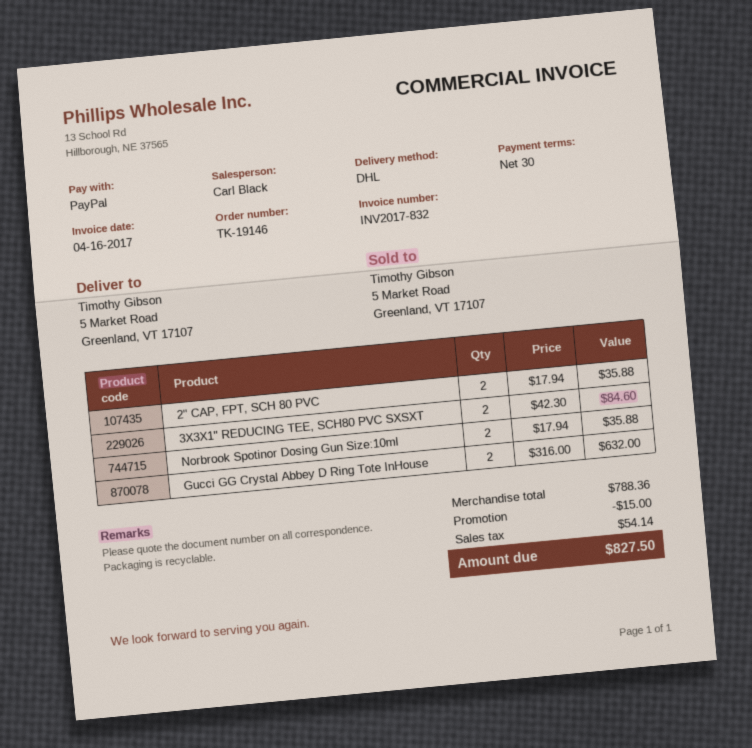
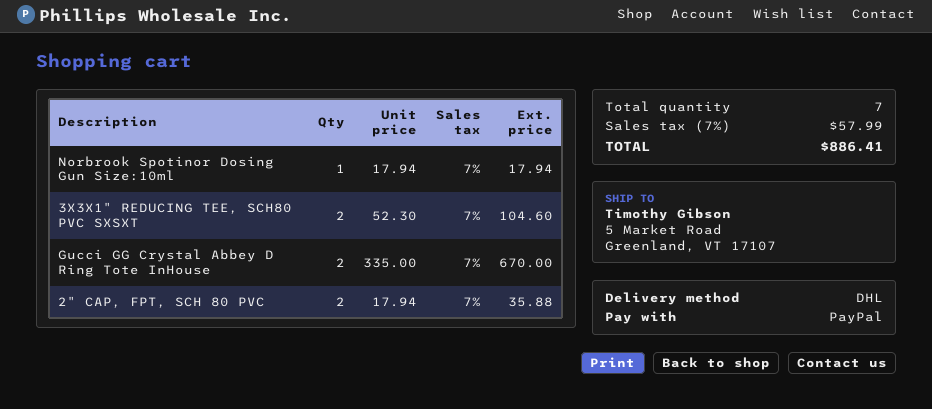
3X3X1" REDUCING TEE, SCH80 PVC SXSXT: 2 x 42.30 = 84.60 -> 2 x 52.30 = 104.60
Norbrook Spotinor Dosing Gun Size:10ml: 2 x 17.94 = 35.88 -> 1 x 17.94 = 17.94
Gucci GG Crystal Abbey D Ring Tote InHouse: 2 x 316.00 = 632.00 -> 2 x 335.00 = 670.00
discount: 15.00 -> none
tax: 54.14 -> 57.99
total: 827.50 -> 886.41

